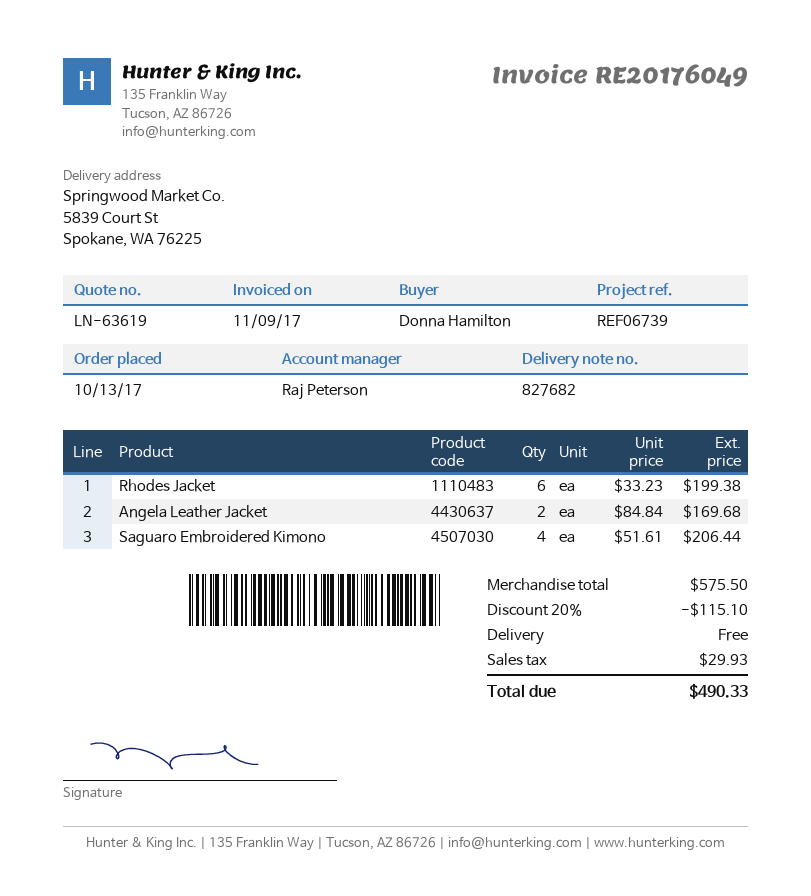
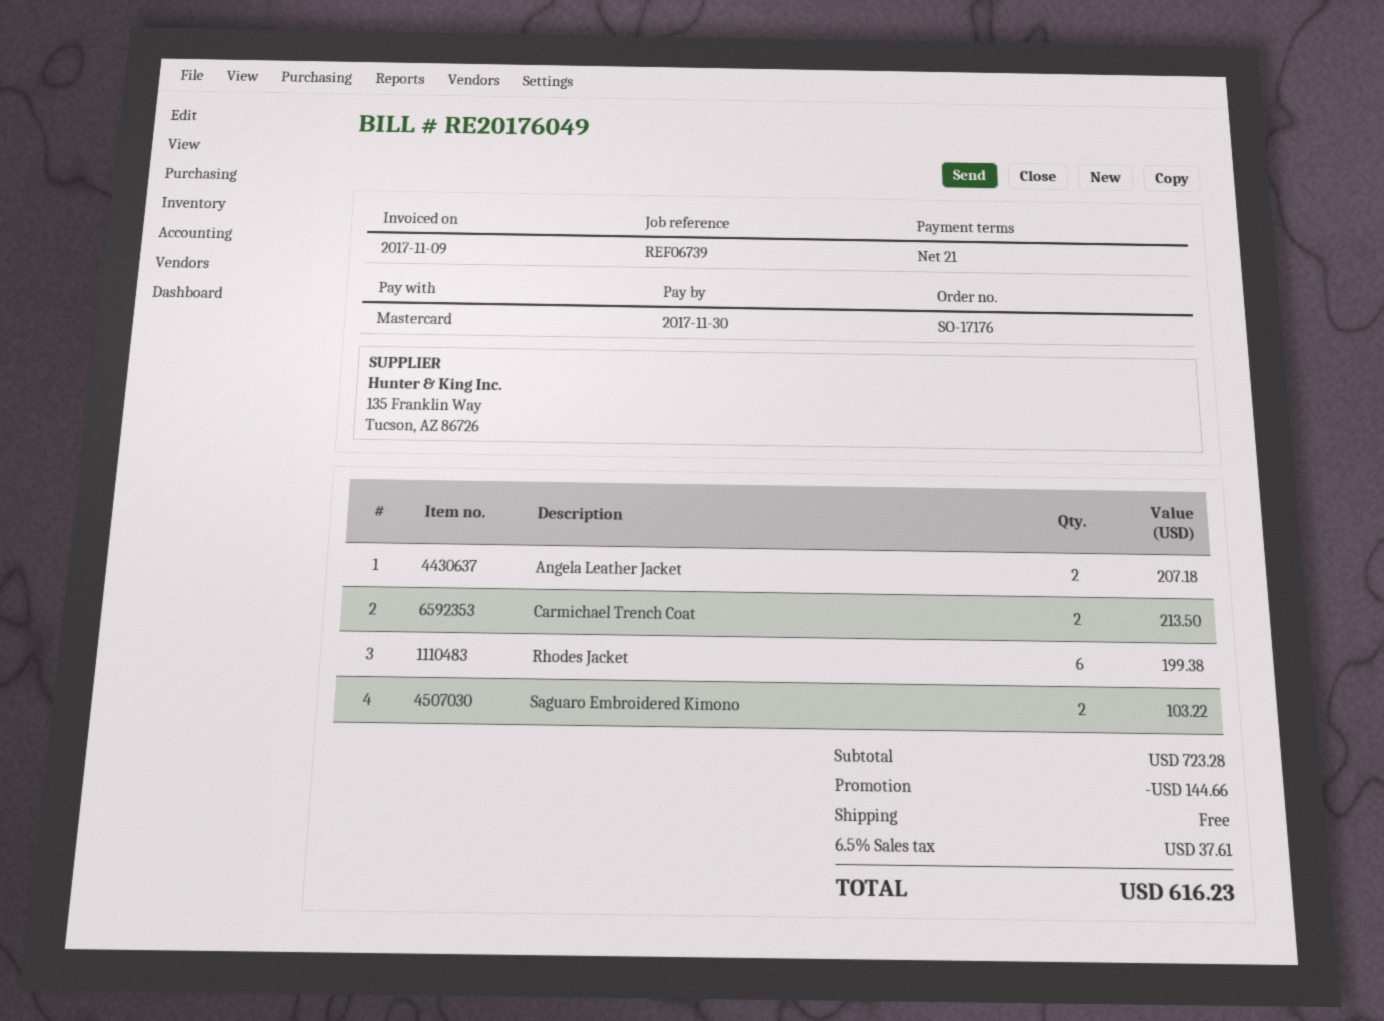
Angela Leather Jacket: 2 for 169.68 -> 2 for 207.18
Saguaro Embroidered Kimono: 4 for 206.44 -> 2 for 103.22
Carmichael Trench Coat: none -> 2 for 213.50
subtotal: 575.50 -> 723.28
discount: 115.10 -> 144.66
tax: 29.93 -> 37.61
total: 490.33 -> 616.23

